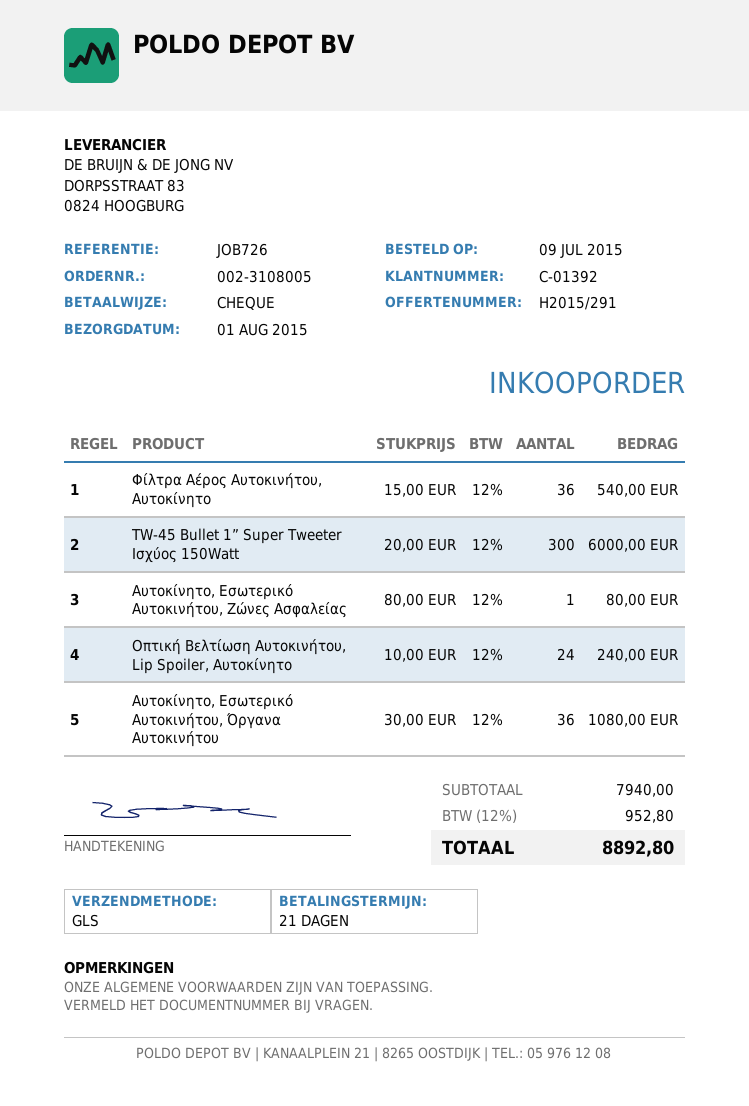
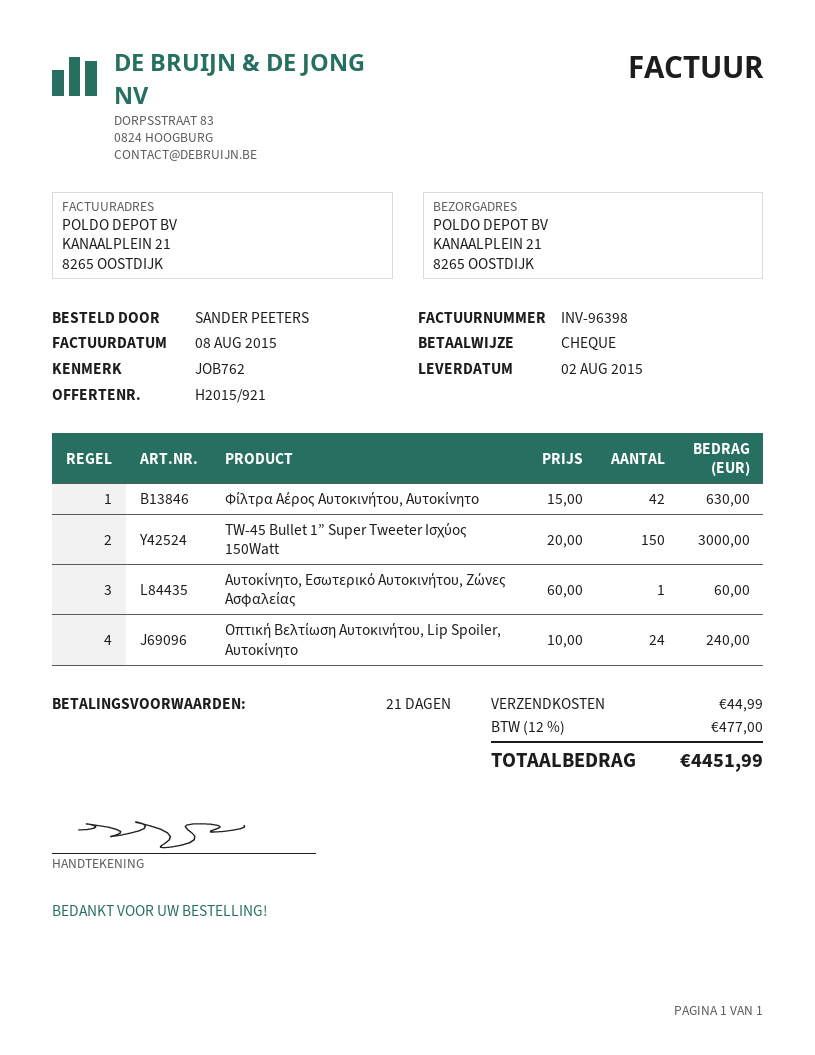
quote number: H2015/291 -> H2015/921
delivery date: 2015-08-01 -> 2015-08-02
reference: JOB726 -> JOB762
Φίλτρα Αέρος Αυτοκινήτου, Αυτοκίνητο: 36 x 15.00 = 540.00 -> 42 x 15.00 = 630.00
TW-45 Bullet 1” Super Tweeter Ισχύος 150Watt: 300 x 20.00 = 6000.00 -> 150 x 20.00 = 3000.00
Αυτοκίνητο, Εσωτερικό Αυτοκινήτου, Ζώνες Ασφαλείας: 1 x 80.00 = 80.00 -> 1 x 60.00 = 60.00
Αυτοκίνητο, Εσωτερικό Αυτοκινήτου, Όργανα Αυτοκινήτου: 36 x 30.00 = 1080.00 -> none
shipping: none -> 44.99
tax: 12% = 952.80 -> 12% = 477.00
total: 8892.80 -> 4451.99

